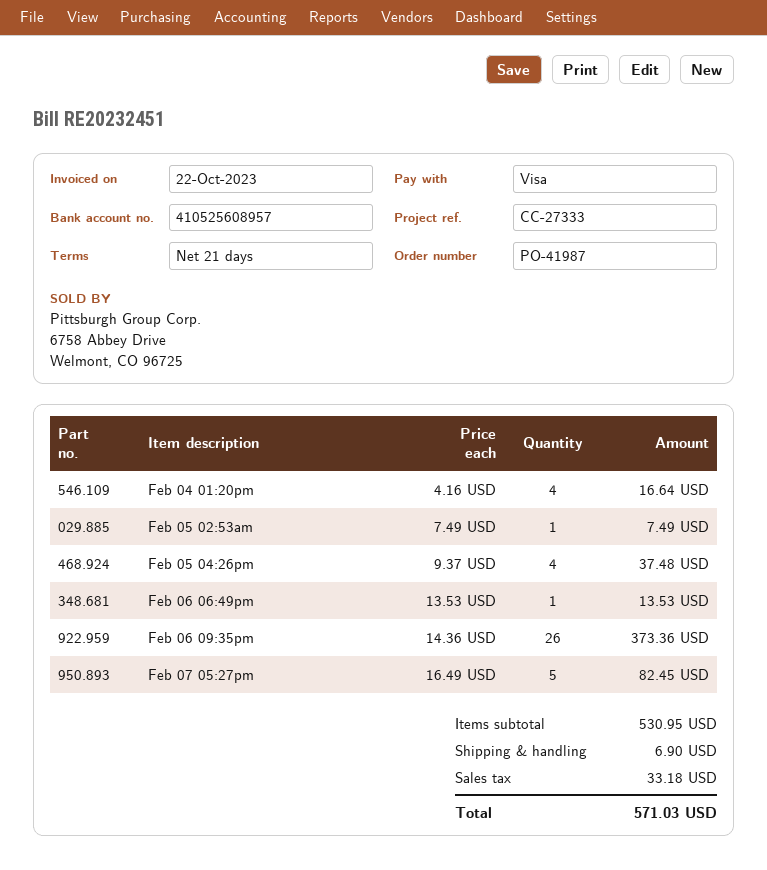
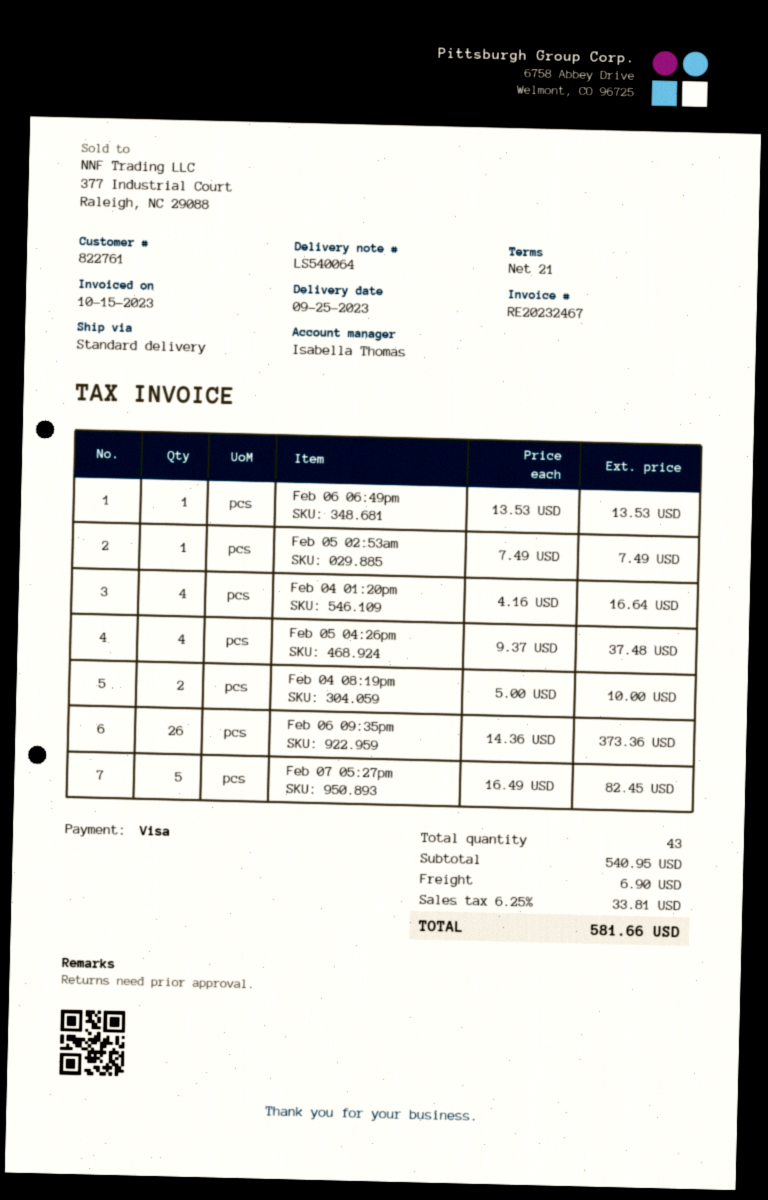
invoice number: RE20232451 -> RE20232467
invoice date: 2023-10-22 -> 2023-10-15
Feb 04 08:19pm: none -> 2 x 5.00 = 10.00
subtotal: 530.95 -> 540.95
tax: 33.18 -> 33.81
total: 571.03 -> 581.66

